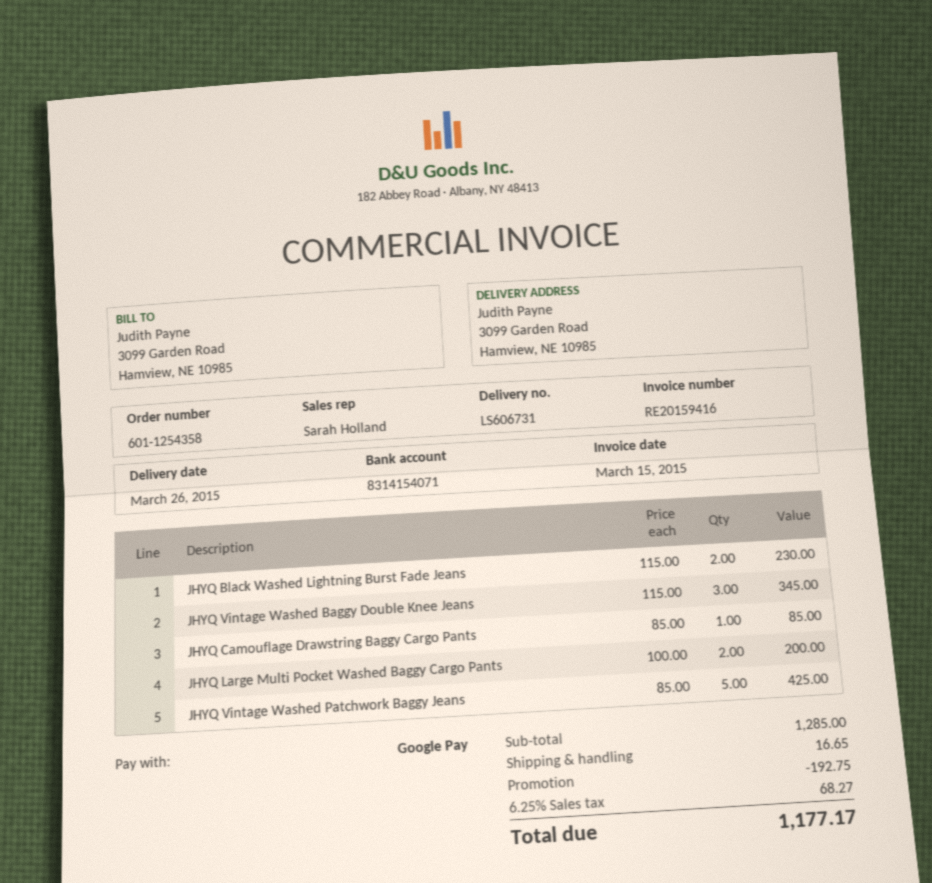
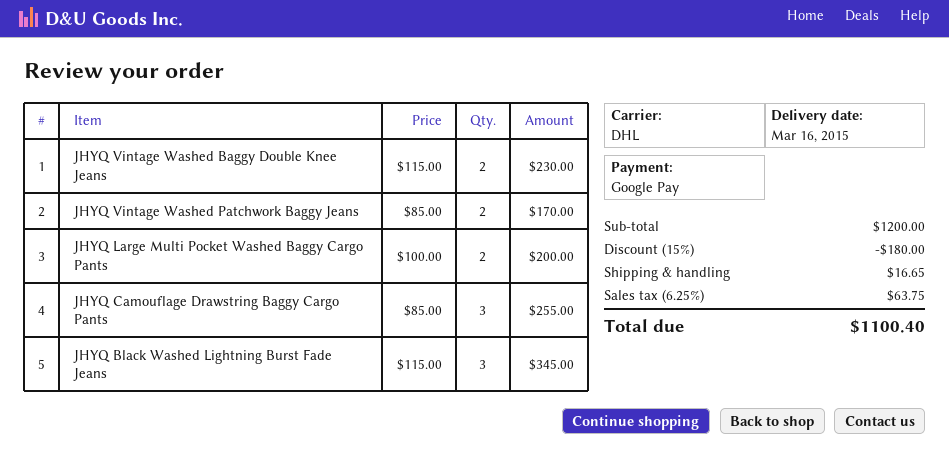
delivery date: 2015-03-26 -> 2015-03-16
JHYQ Black Washed Lightning Burst Fade Jeans: 2 x 115.00 = 230.00 -> 3 x 115.00 = 345.00
JHYQ Vintage Washed Baggy Double Knee Jeans: 3 x 115.00 = 345.00 -> 2 x 115.00 = 230.00
JHYQ Camouflage Drawstring Baggy Cargo Pants: 1 x 85.00 = 85.00 -> 3 x 85.00 = 255.00
JHYQ Vintage Washed Patchwork Baggy Jeans: 5 x 85.00 = 425.00 -> 2 x 85.00 = 170.00
subtotal: 1285.00 -> 1200.00
discount: 192.75 -> 180.00
tax: 6.25% = 68.27 -> 6.25% = 63.75
total: 1177.17 -> 1100.40

